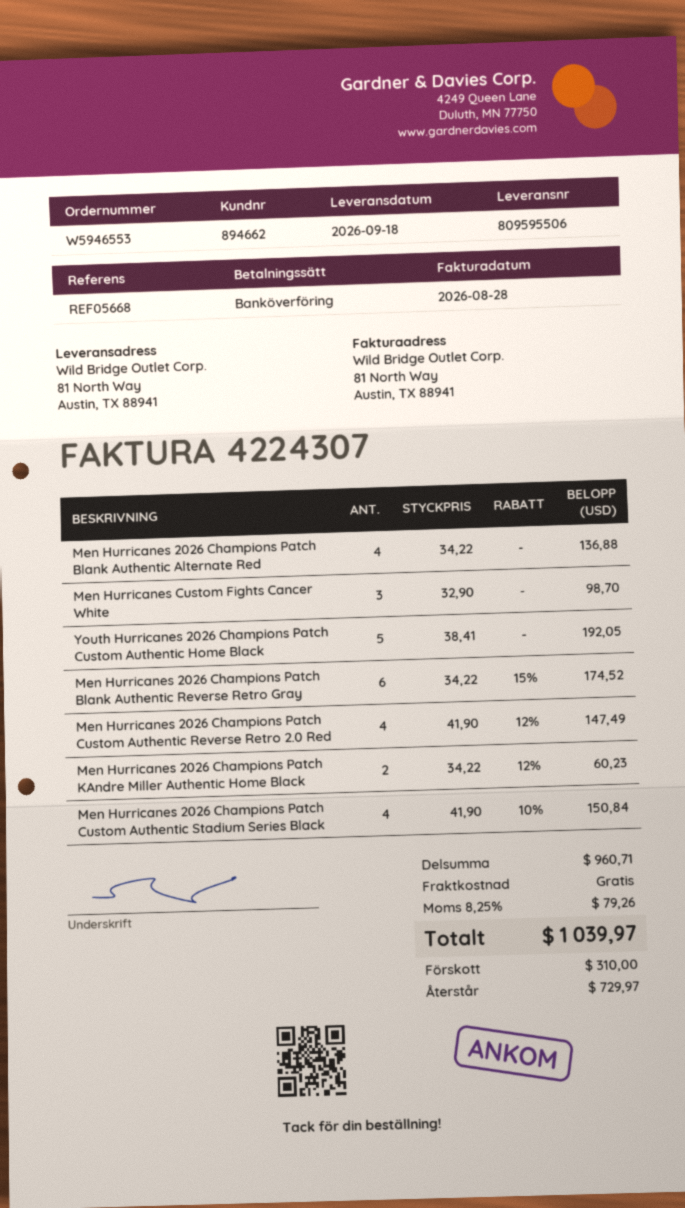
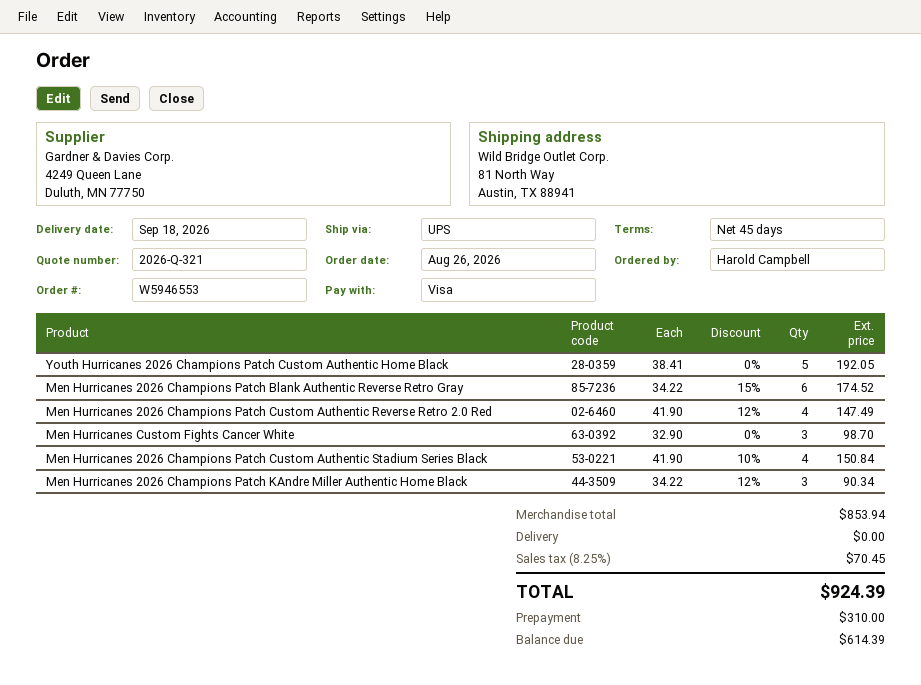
payment method: bank transfer -> Visa
Men Hurricanes 2026 Champions Patch Blank Authentic Alternate Red: 4 x 34.22 = 136.88 -> none
Men Hurricanes 2026 Champions Patch KAndre Miller Authentic Home Black: 2 x 34.22 - 12% = 60.23 -> 3 x 34.22 - 12% = 90.34
subtotal: 960.71 -> 853.94
tax: 8.25% = 79.26 -> 8.25% = 70.45
total: 1039.97 -> 924.39
balance: 729.97 -> 614.39

